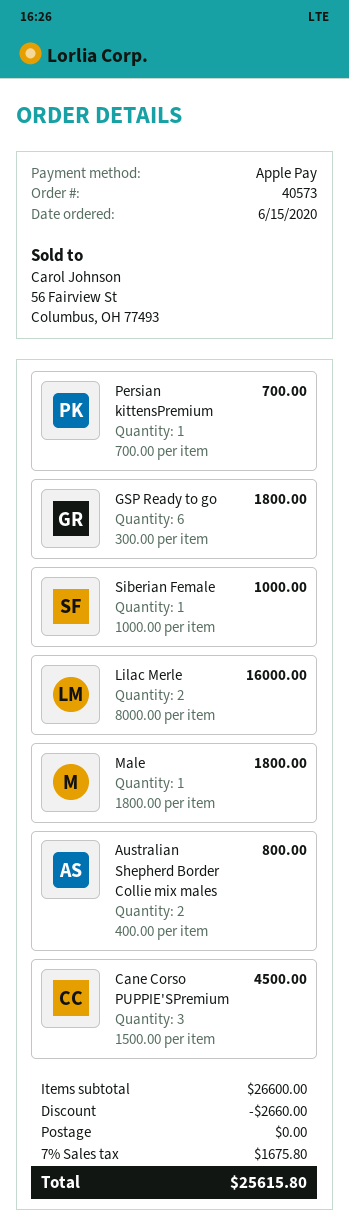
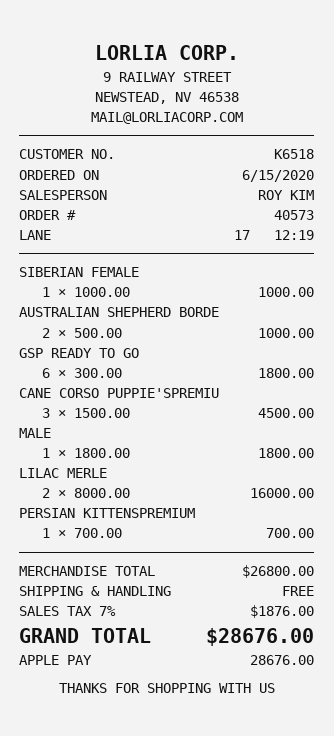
Australian Shepherd Border Collie mix males: 2 x 400.00 = 800.00 -> 2 x 500.00 = 1000.00
subtotal: 26600.00 -> 26800.00
discount: 2660.00 -> none
tax: 7% = 1675.80 -> 7% = 1876.00
total: 25615.80 -> 28676.00

